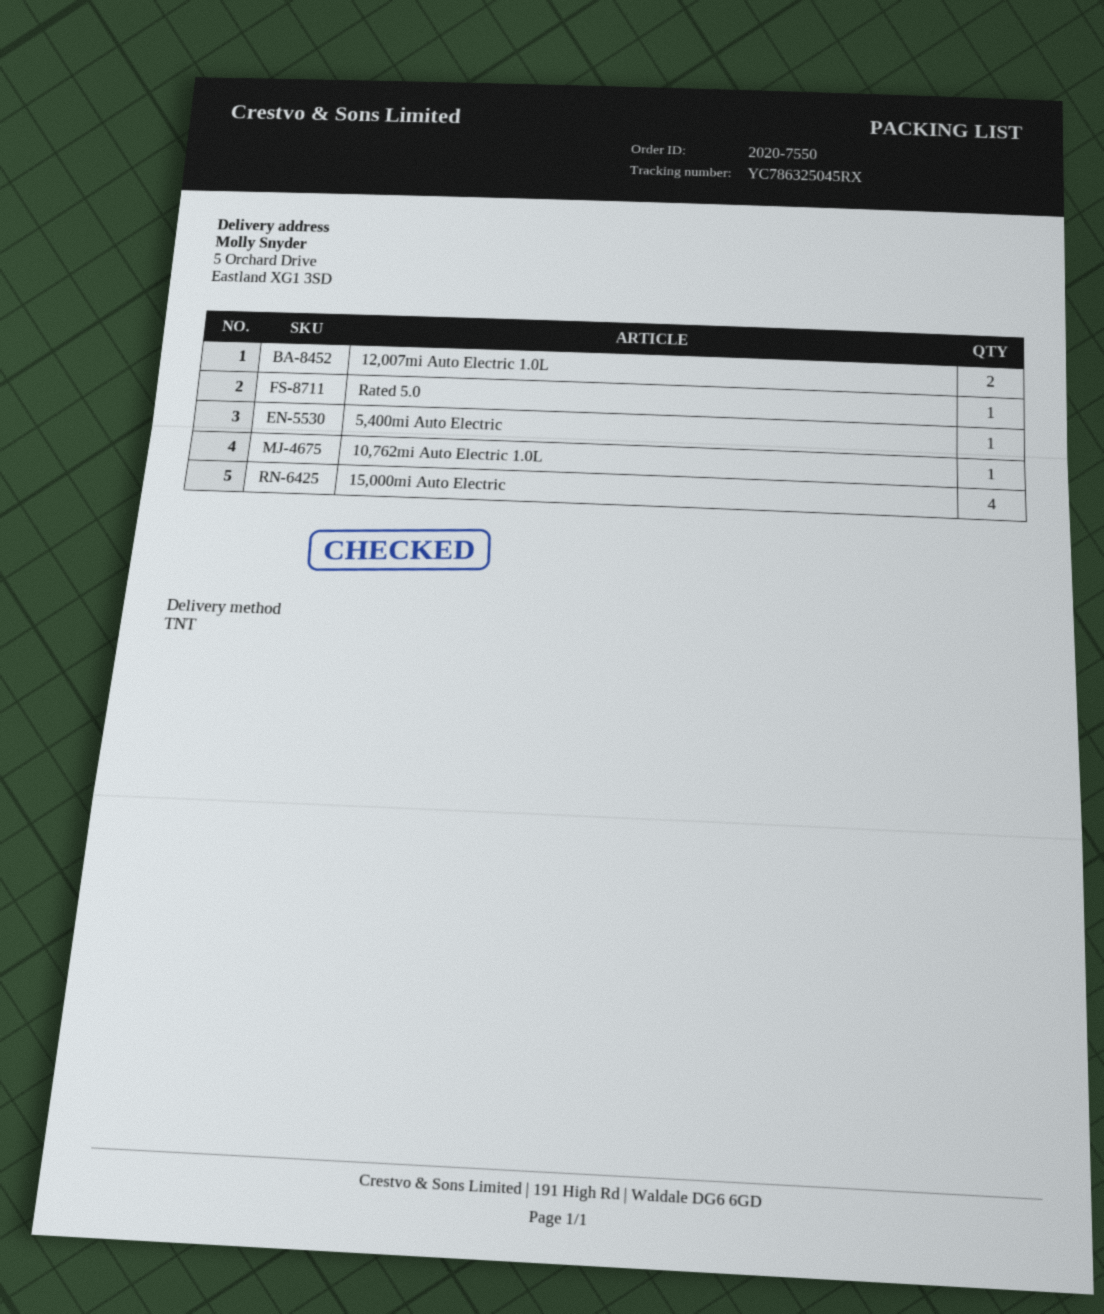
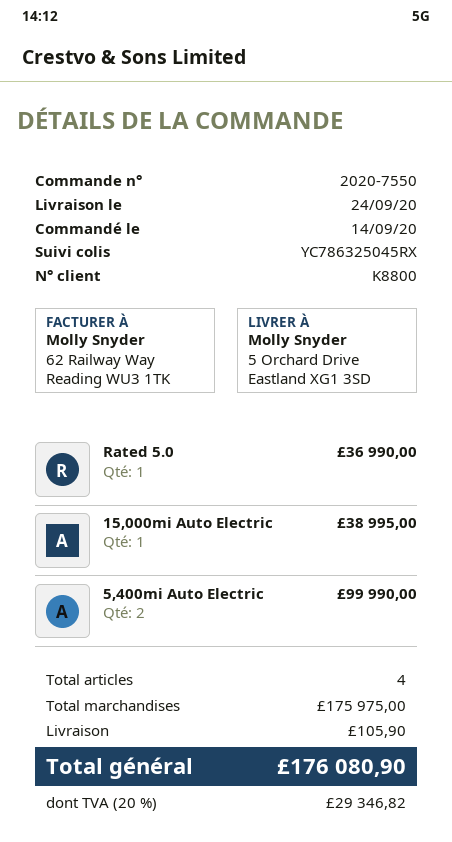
12,007mi Auto Electric 1.0L: 2 -> none
5,400mi Auto Electric: 1 -> 2
10,762mi Auto Electric 1.0L: 1 -> none
15,000mi Auto Electric: 4 -> 1

